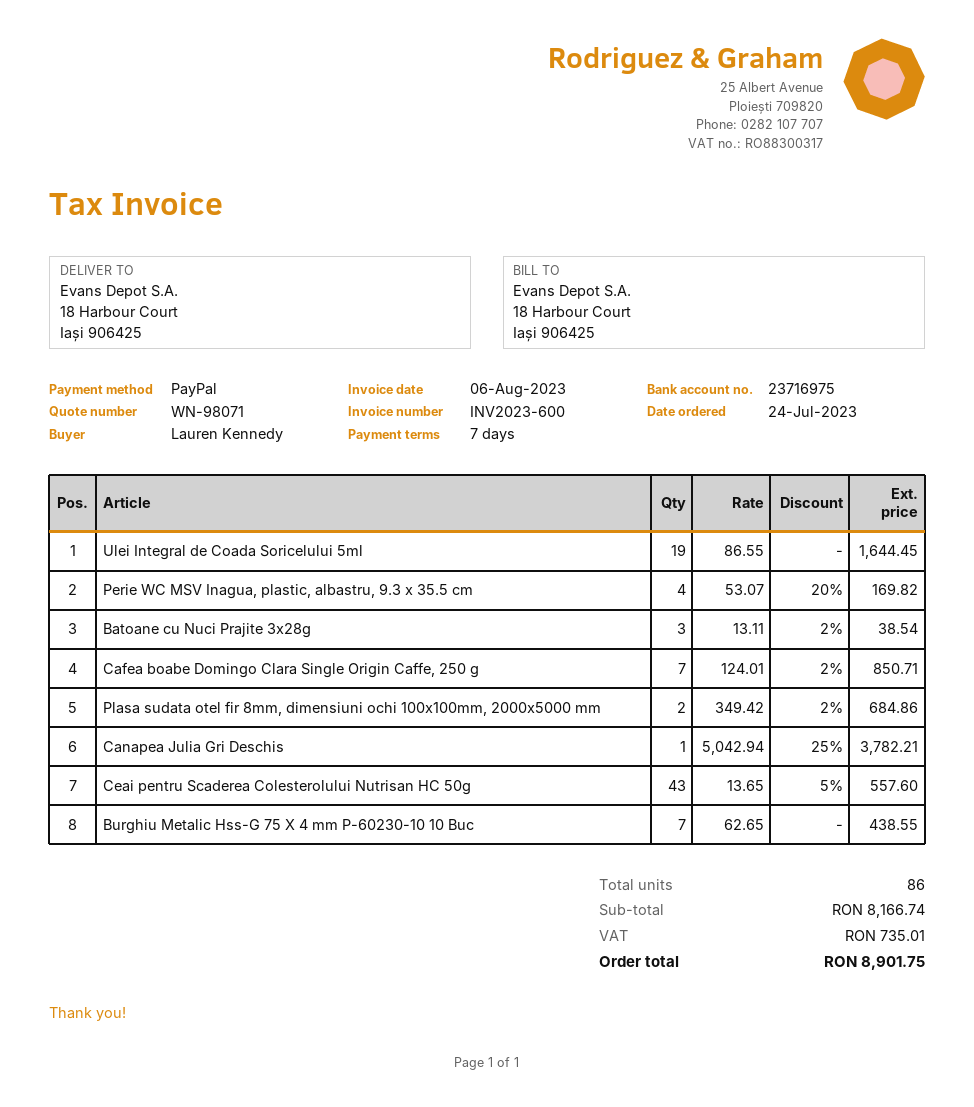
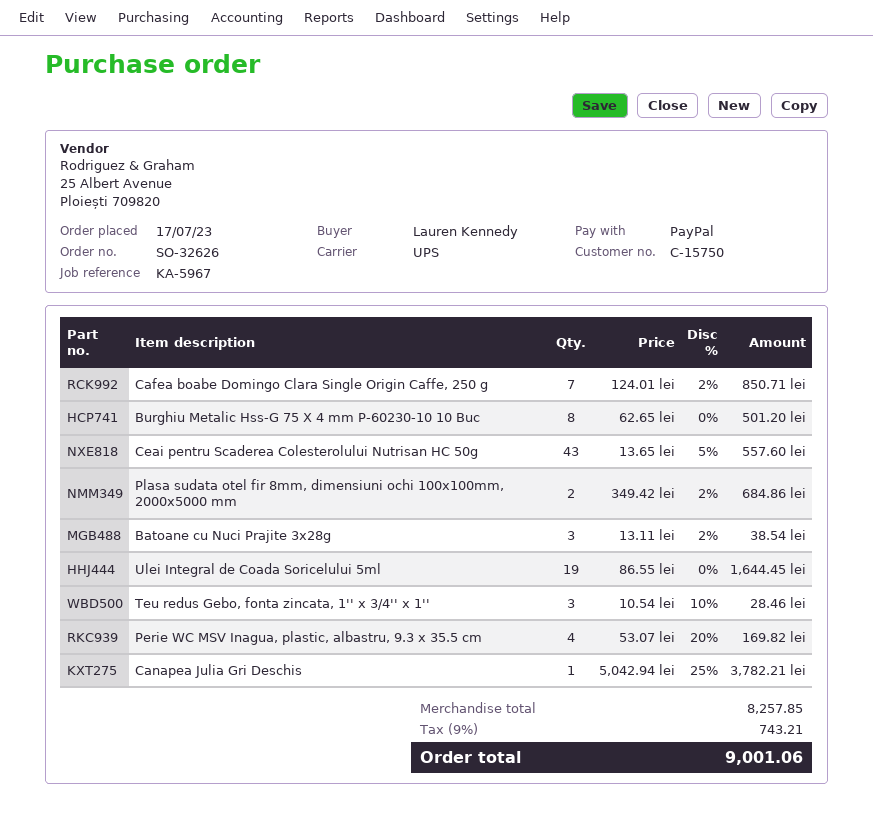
order date: 2023-07-24 -> 2023-07-17
Burghiu Metalic Hss-G 75 X 4 mm P-60230-10 10 Buc: 7 x 62.65 = 438.55 -> 8 x 62.65 = 501.20
Teu redus Gebo, fonta zincata, 1'' x 3/4'' x 1'': none -> 3 x 10.54 - 10% = 28.46
subtotal: 8166.74 -> 8257.85
tax: 735.01 -> 743.21
total: 8901.75 -> 9001.06

